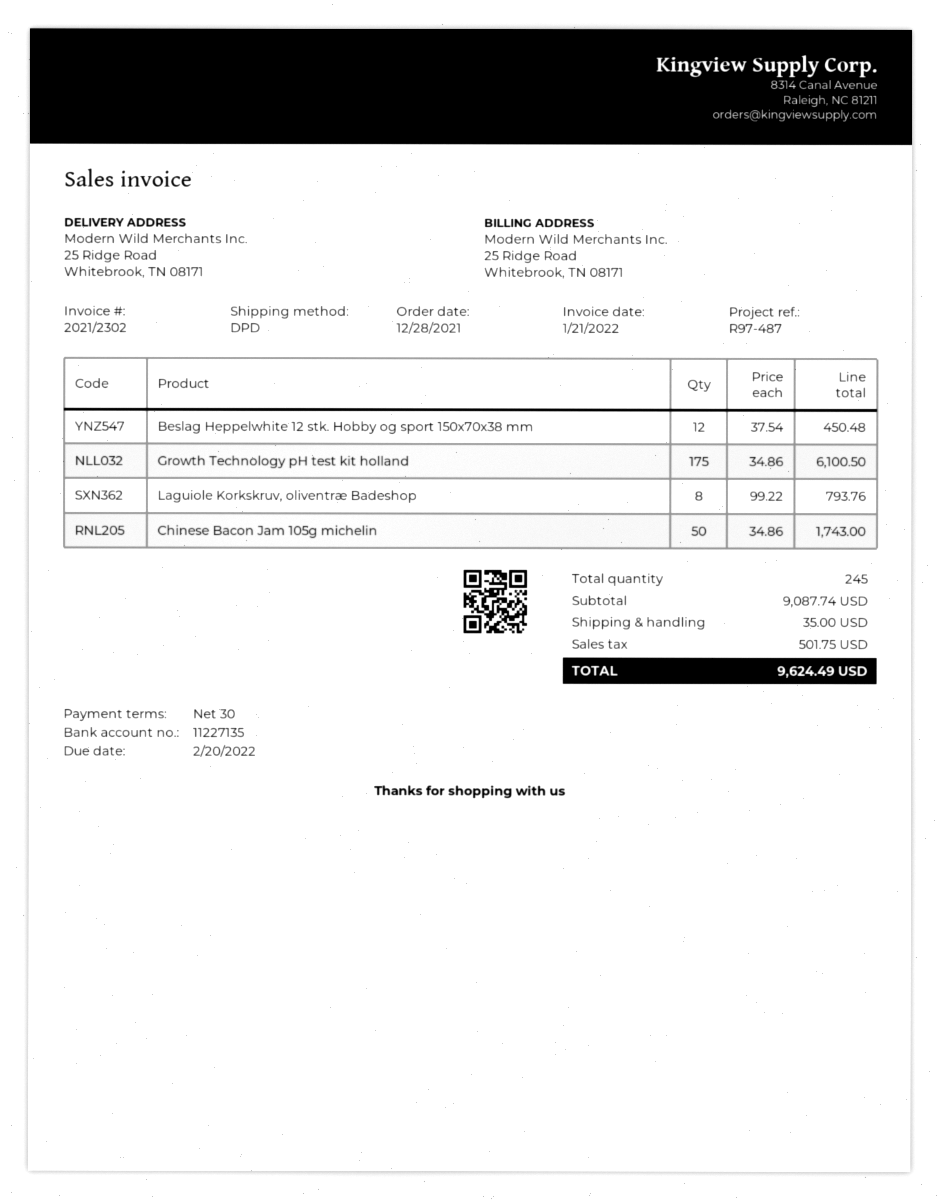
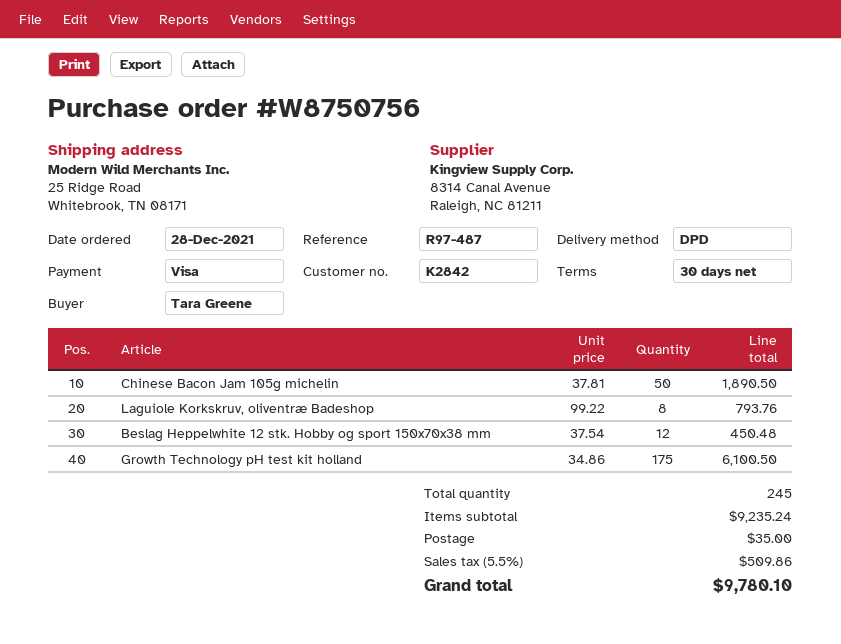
Chinese Bacon Jam 105g michelin: 50 x 34.86 = 1743.00 -> 50 x 37.81 = 1890.50
subtotal: 9087.74 -> 9235.24
tax: 501.75 -> 509.86
total: 9624.49 -> 9780.10

